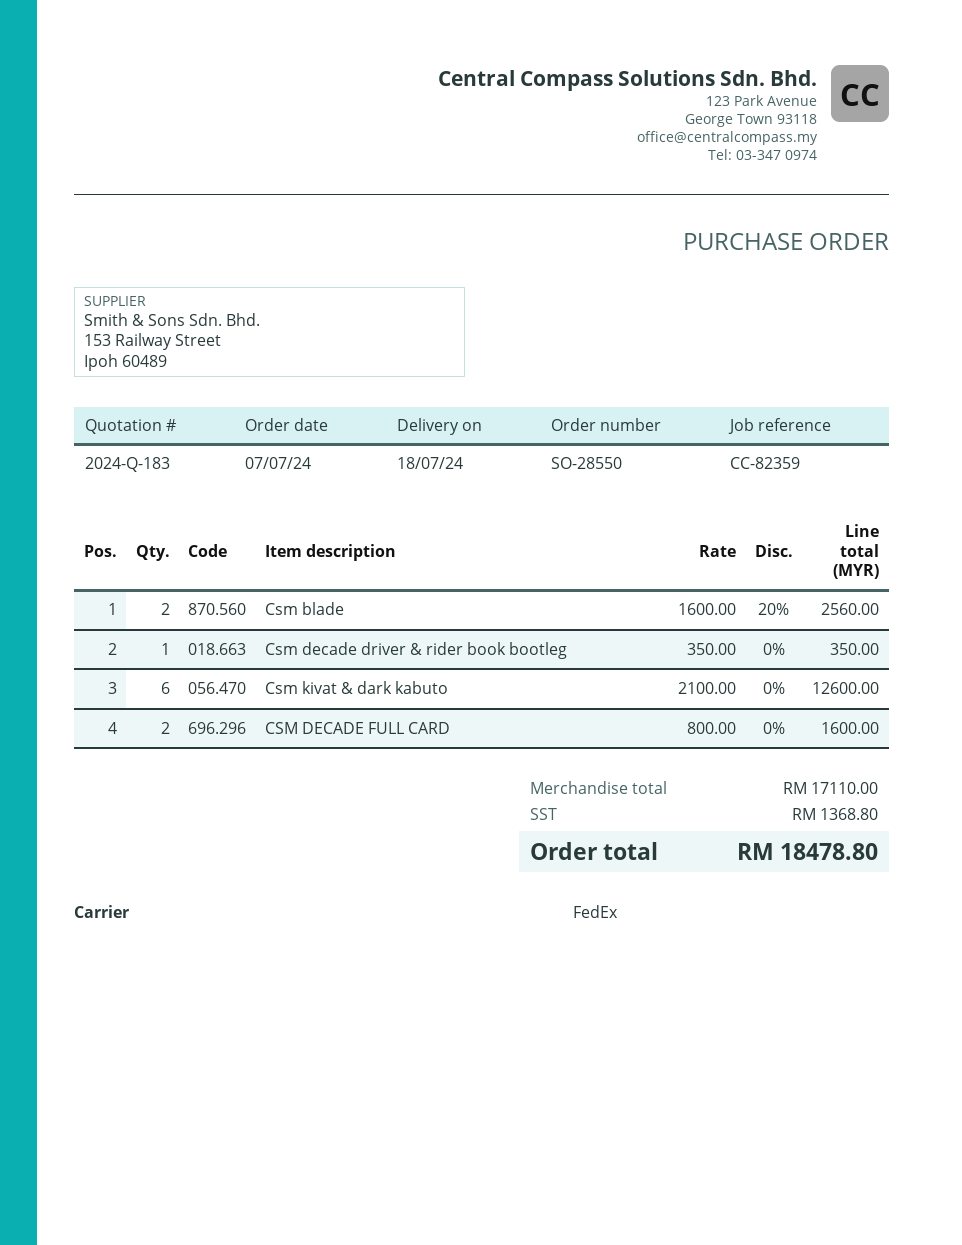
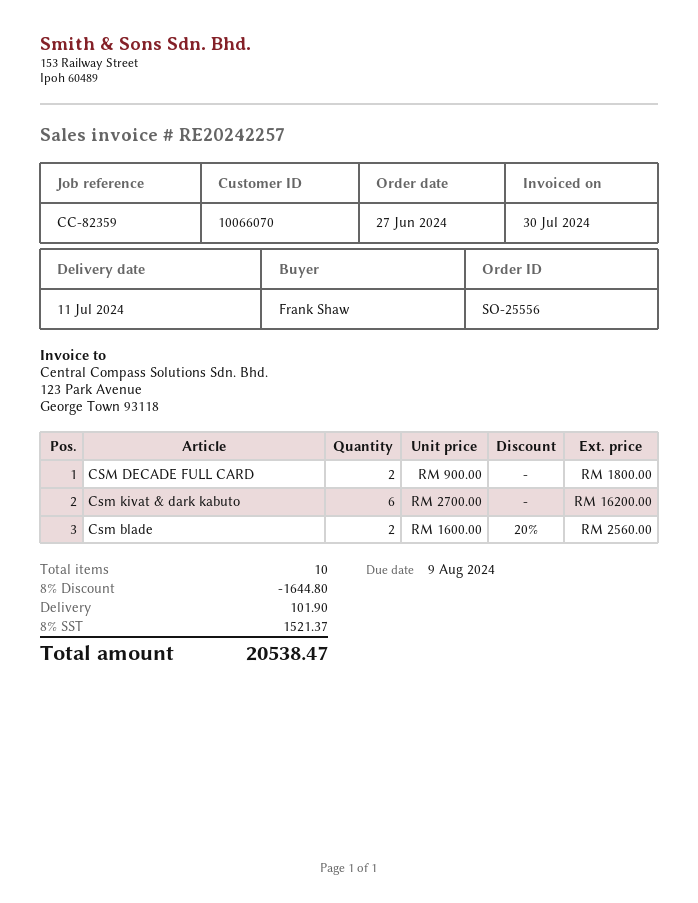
order number: SO-28550 -> SO-25556
order date: 2024-07-07 -> 2024-06-27
delivery date: 2024-07-18 -> 2024-07-11
Csm decade driver & rider book bootleg: 1 x 350.00 = 350.00 -> none
Csm kivat & dark kabuto: 6 x 2100.00 = 12600.00 -> 6 x 2700.00 = 16200.00
CSM DECADE FULL CARD: 2 x 800.00 = 1600.00 -> 2 x 900.00 = 1800.00
discount: none -> 8% = 1644.80
shipping: none -> 101.90
tax: 1368.80 -> 1521.37
total: 18478.80 -> 20538.47

